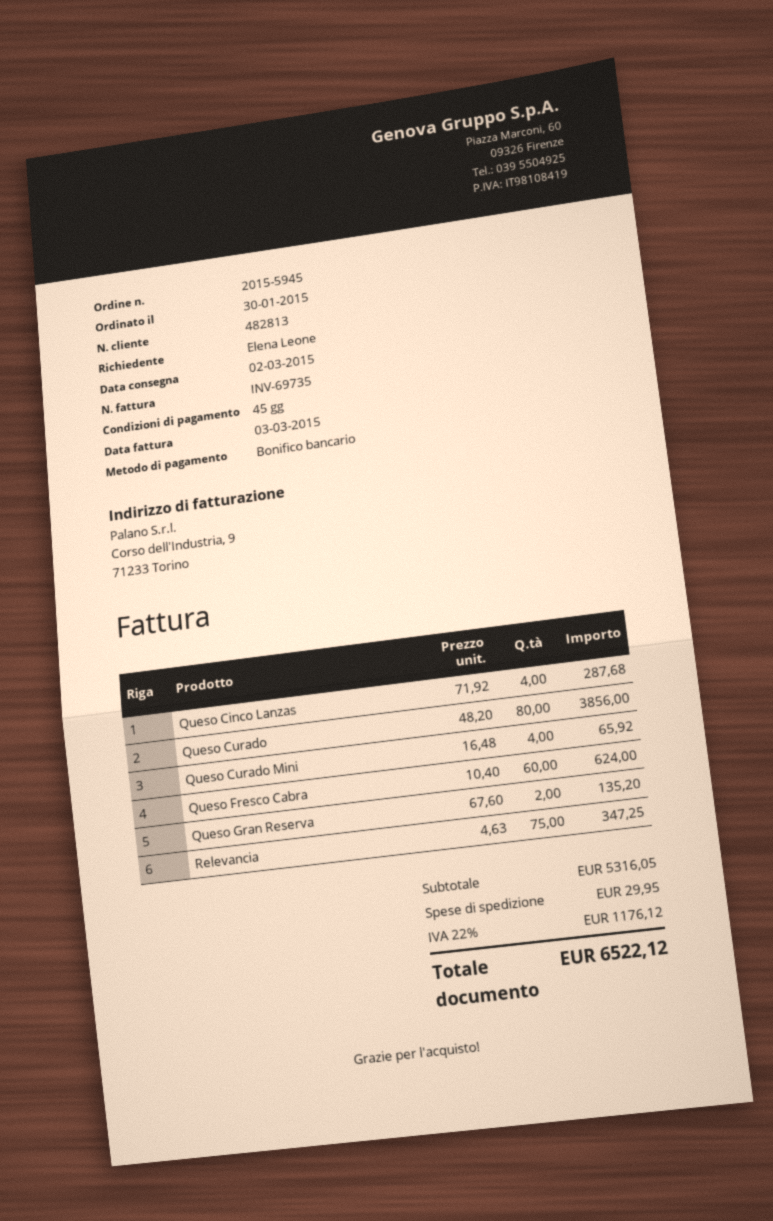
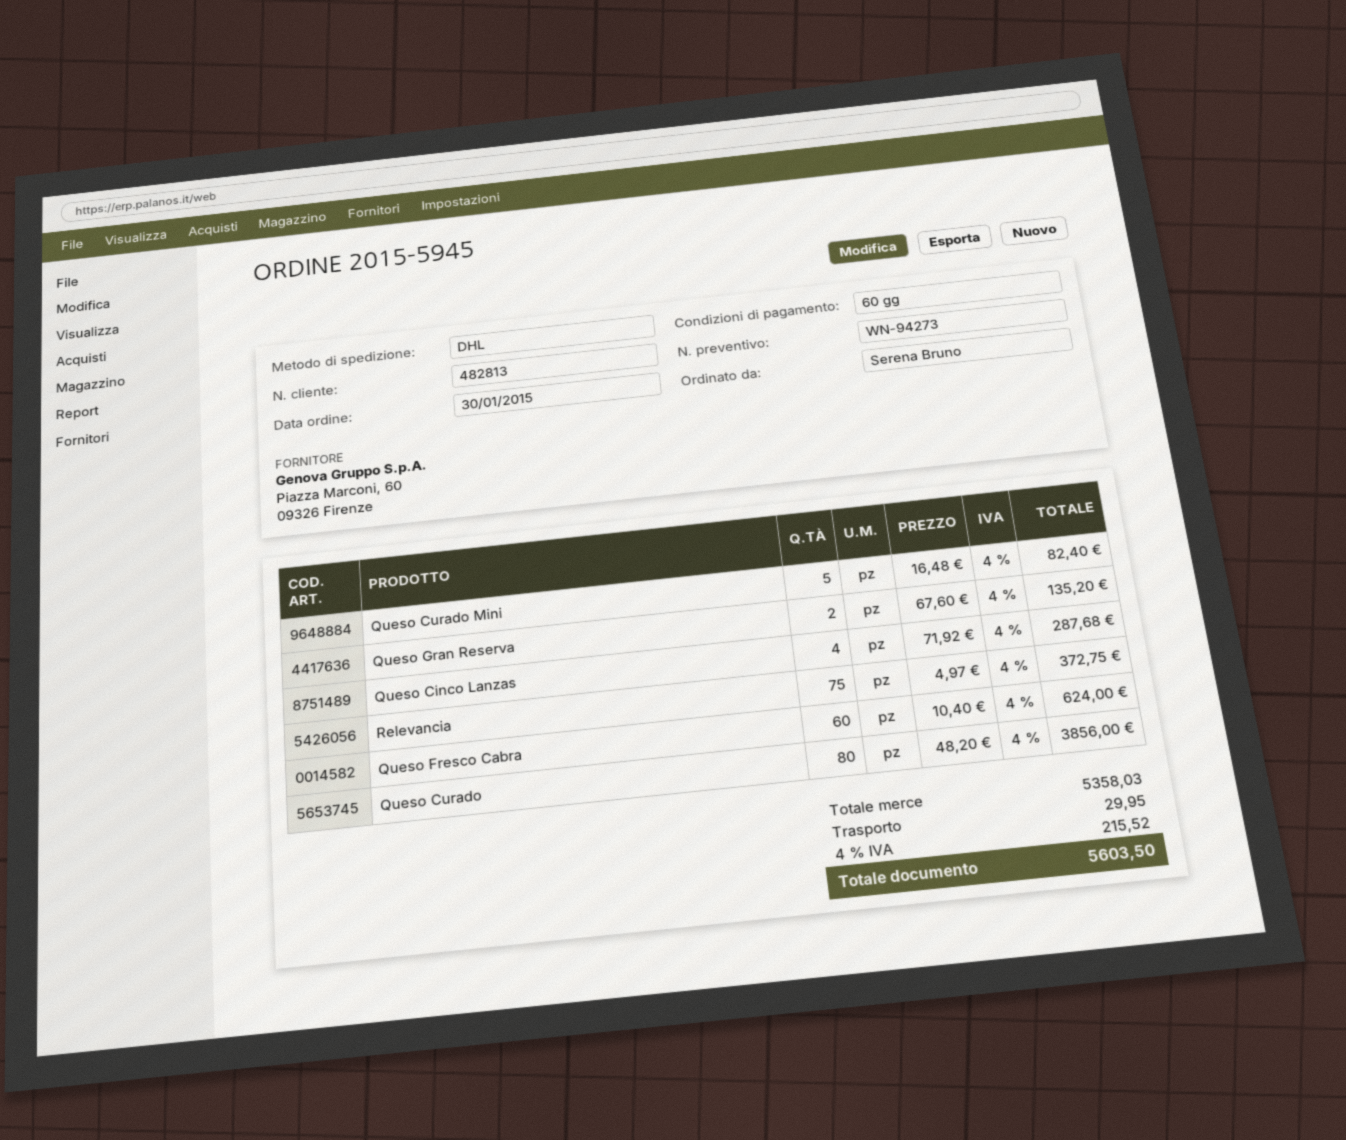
payment terms: 45 days -> 60 days
ordered by: Elena Leone -> Serena Bruno
Queso Curado Mini: 4 x 16.48 = 65.92 -> 5 x 16.48 = 82.40
Relevancia: 75 x 4.63 = 347.25 -> 75 x 4.97 = 372.75
subtotal: 5316.05 -> 5358.03
tax: 22% = 1176.12 -> 4% = 215.52
total: 6522.12 -> 5603.50

